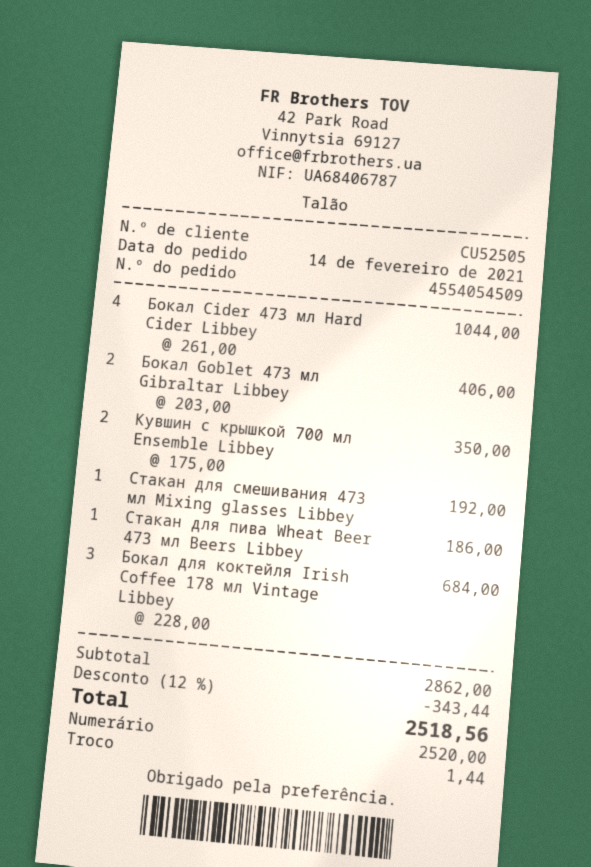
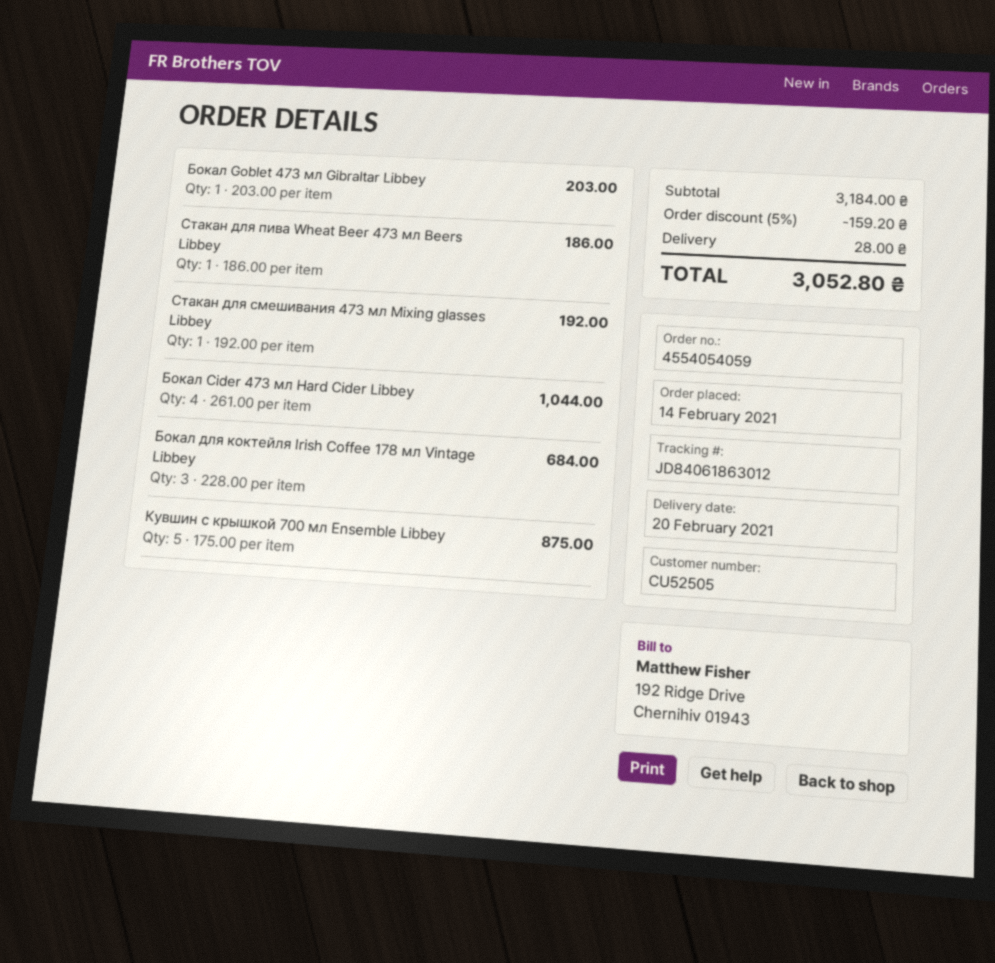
order number: 4554054509 -> 4554054059
Бокал Goblet 473 мл Gibraltar Libbey: 2 x 203.00 = 406.00 -> 1 x 203.00 = 203.00
Кувшин с крышкой 700 мл Ensemble Libbey: 2 x 175.00 = 350.00 -> 5 x 175.00 = 875.00
subtotal: 2862.00 -> 3184.00
discount: 12% = 343.44 -> 5% = 159.20
shipping: none -> 28.00
total: 2518.56 -> 3052.80

